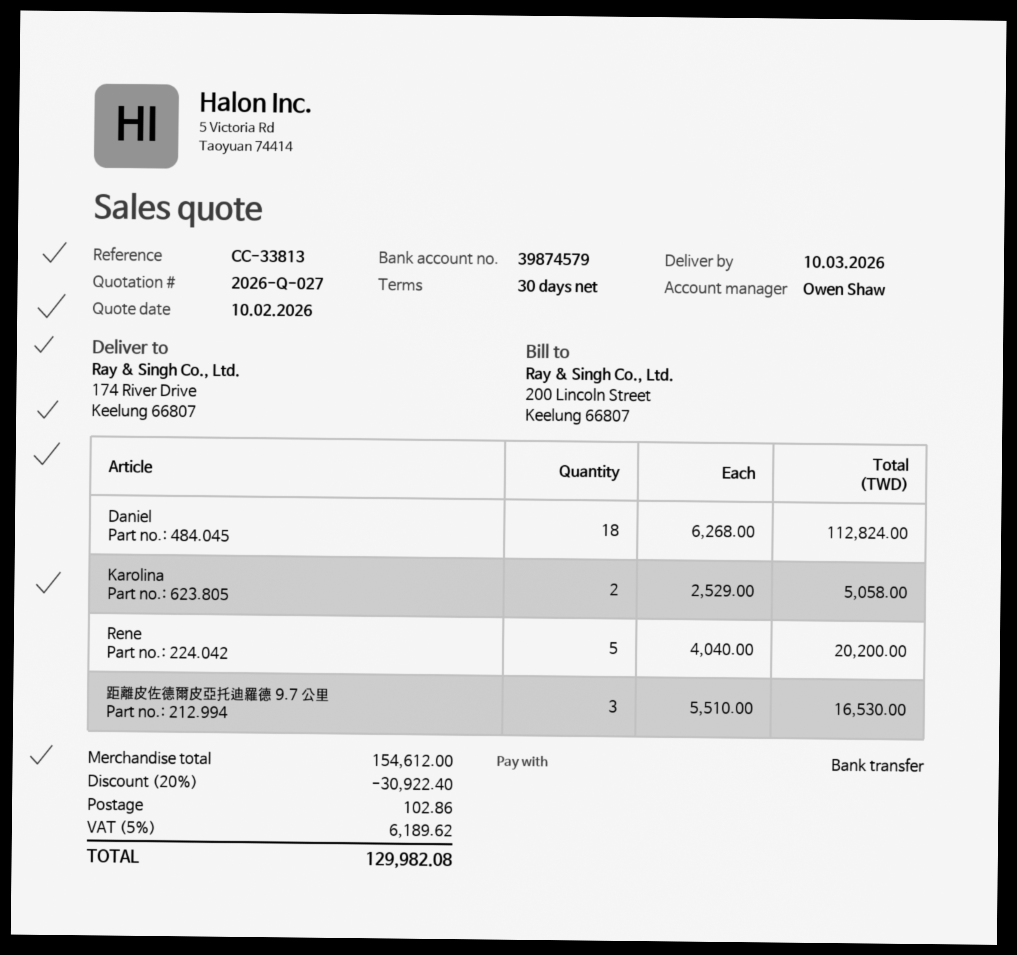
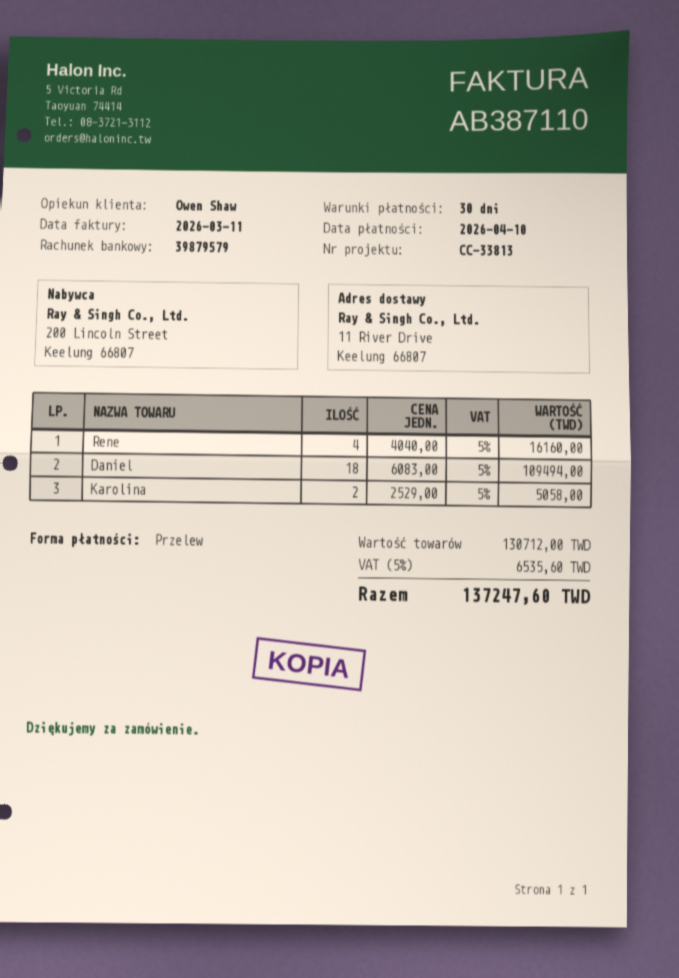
bank account: 39874579 -> 39879579
ship to: 174 River Drive, Keelung 66807 -> 11 River Drive, Keelung 66807
Daniel: 18 x 6268.00 = 112824.00 -> 18 x 6083.00 = 109494.00
Rene: 5 x 4040.00 = 20200.00 -> 4 x 4040.00 = 16160.00
距離皮佐德爾皮亞托迪羅德 9.7 公里: 3 x 5510.00 = 16530.00 -> none
subtotal: 154612.00 -> 130712.00
discount: 20% = 30922.40 -> none
shipping: 102.86 -> none
tax: 5% = 6189.62 -> 5% = 6535.60
total: 129982.08 -> 137247.60

